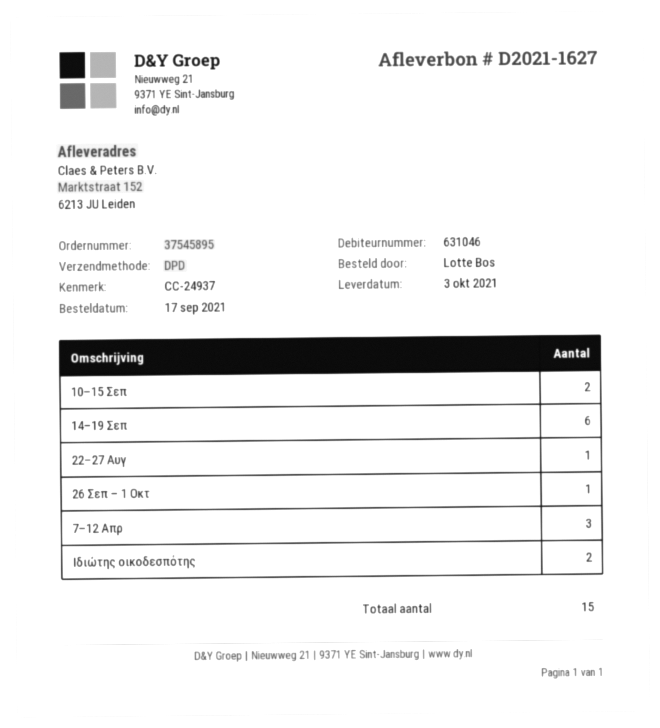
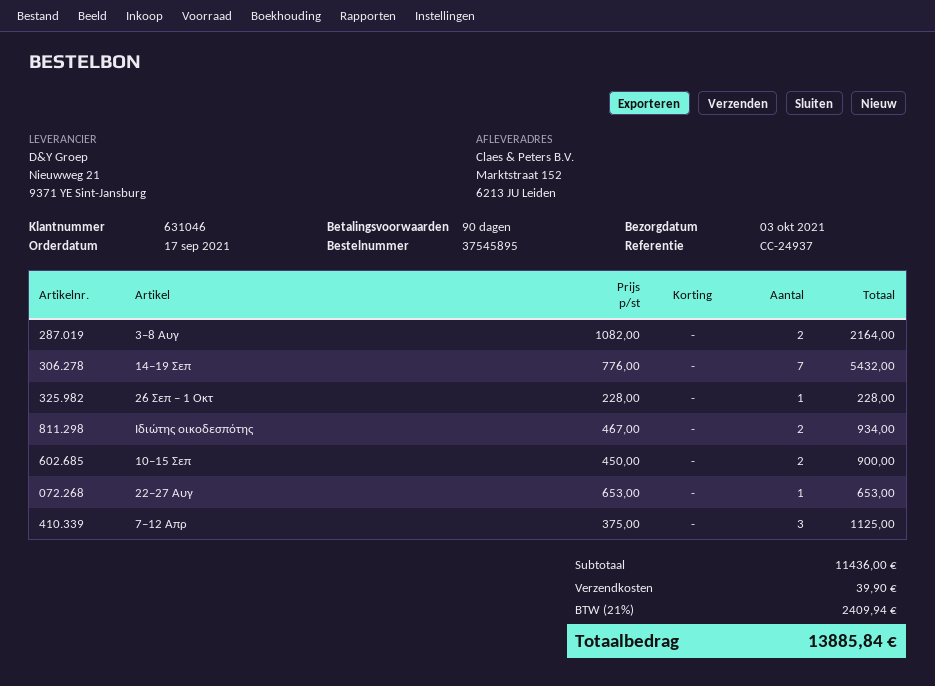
14–19 Σεπ: 6 -> 7
3–8 Αυγ: none -> 2

